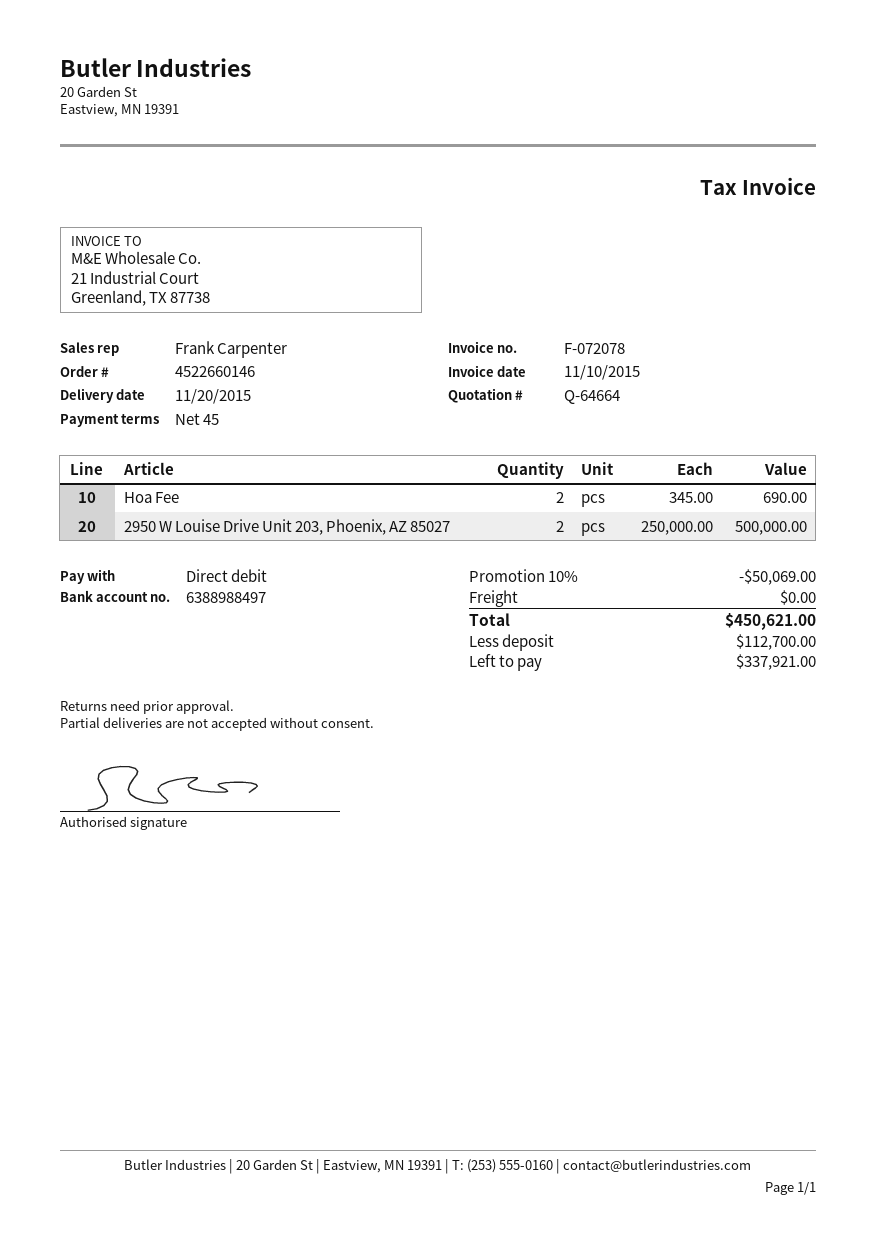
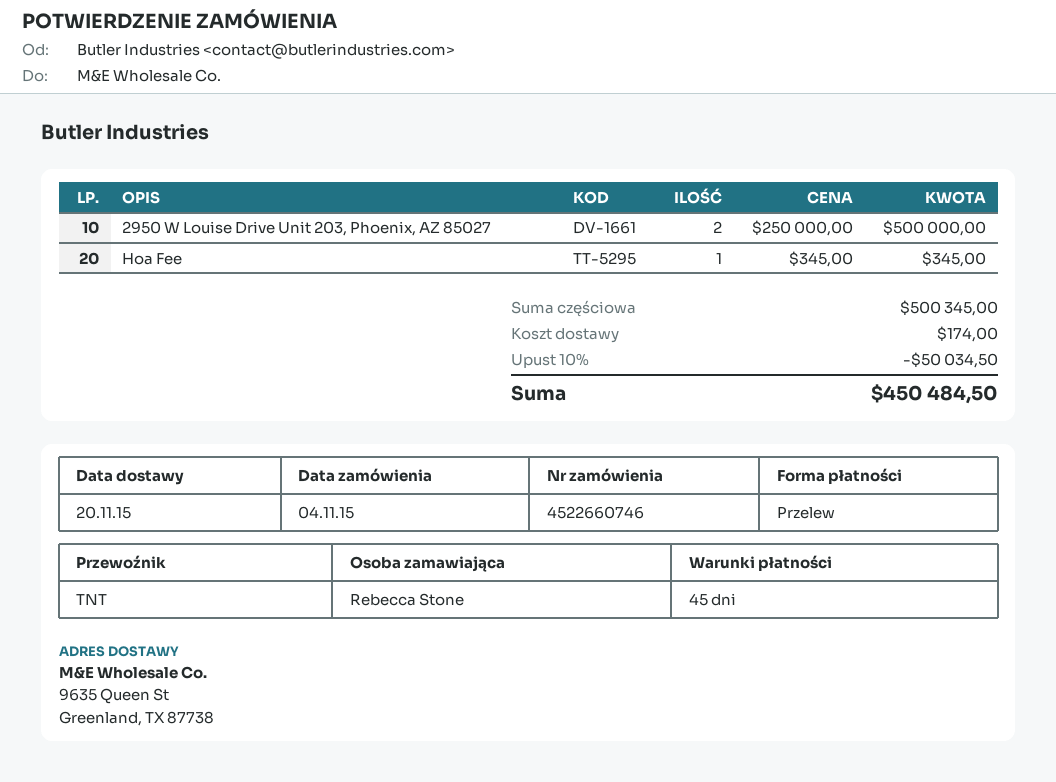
order number: 4522660146 -> 4522660746
payment method: direct debit -> bank transfer
Hoa Fee: 2 x 345.00 = 690.00 -> 1 x 345.00 = 345.00
discount: 10% = 50069.00 -> 10% = 50034.50
shipping: 0.00 -> 174.00
total: 450621.00 -> 450484.50

